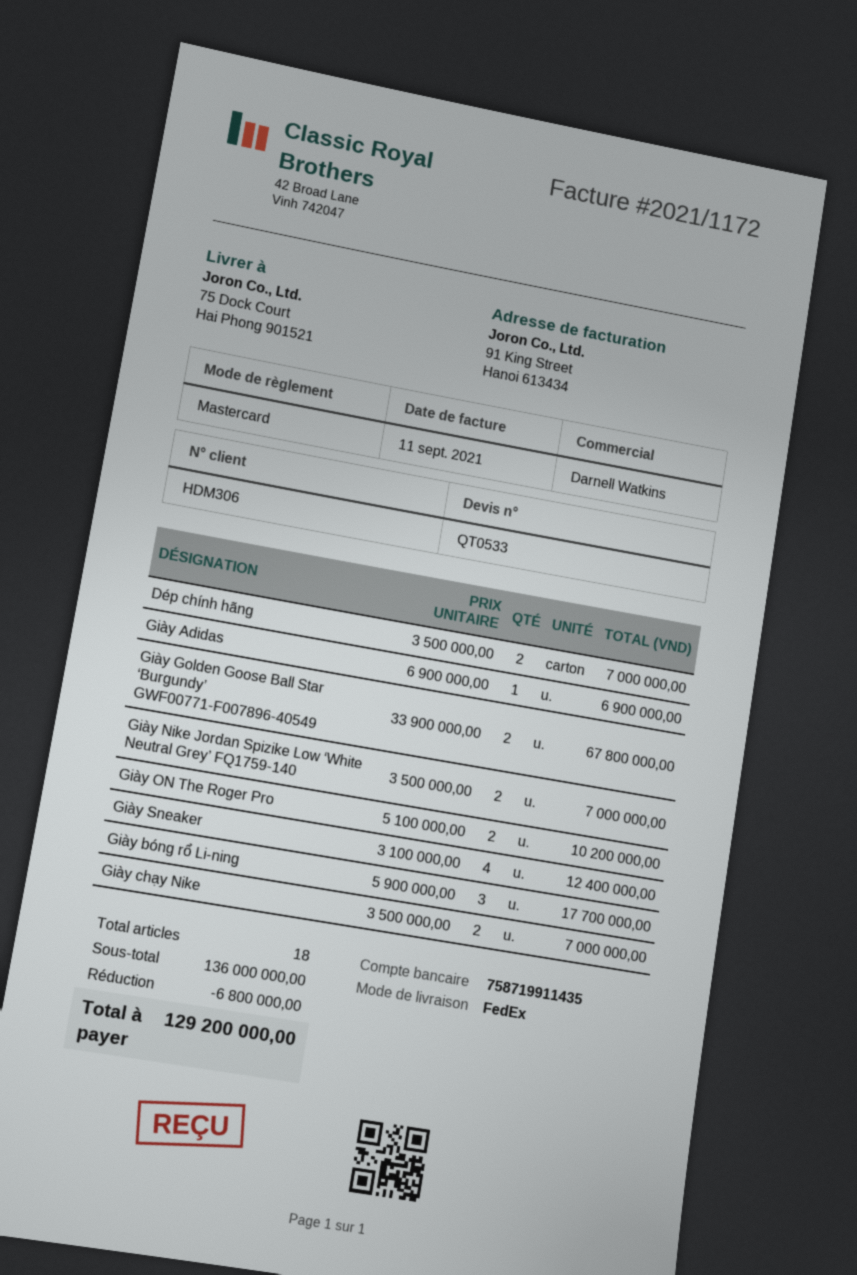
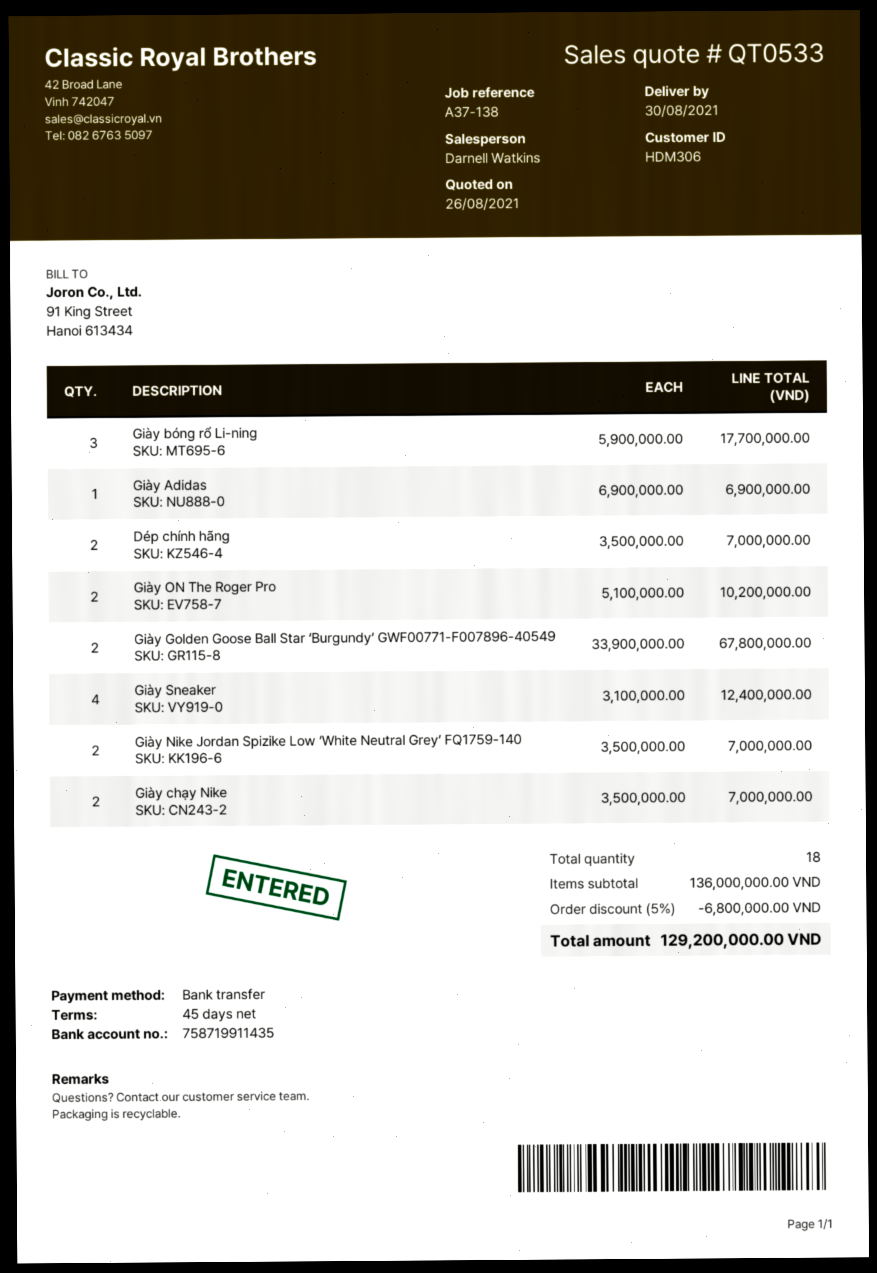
payment method: Mastercard -> bank transfer

